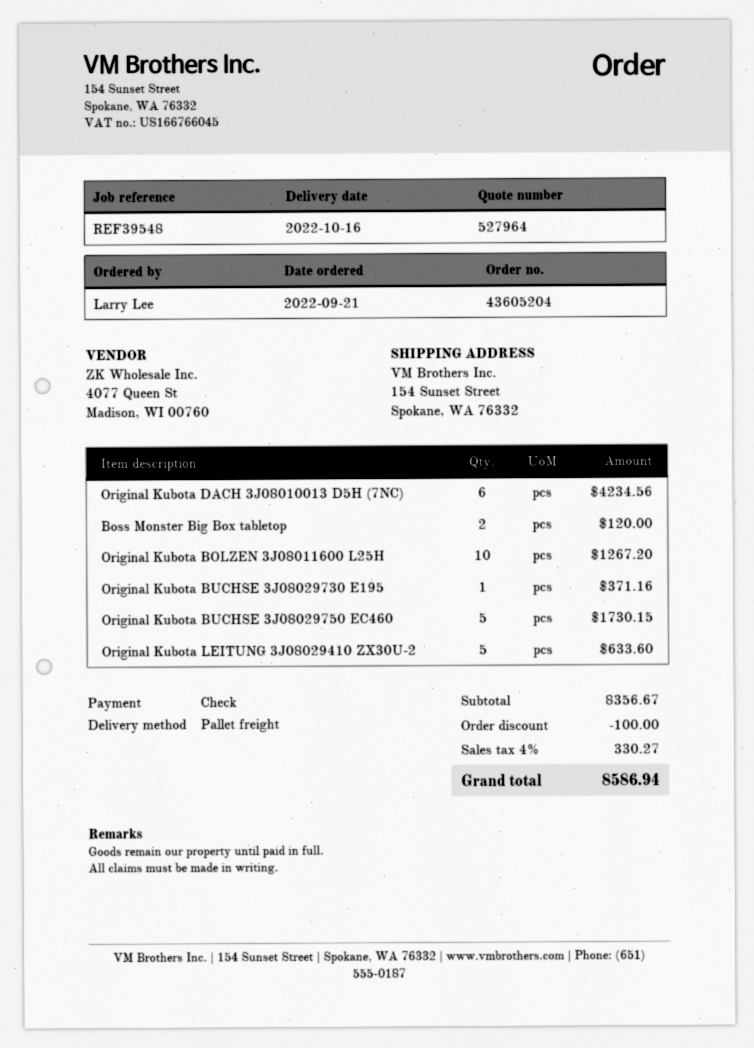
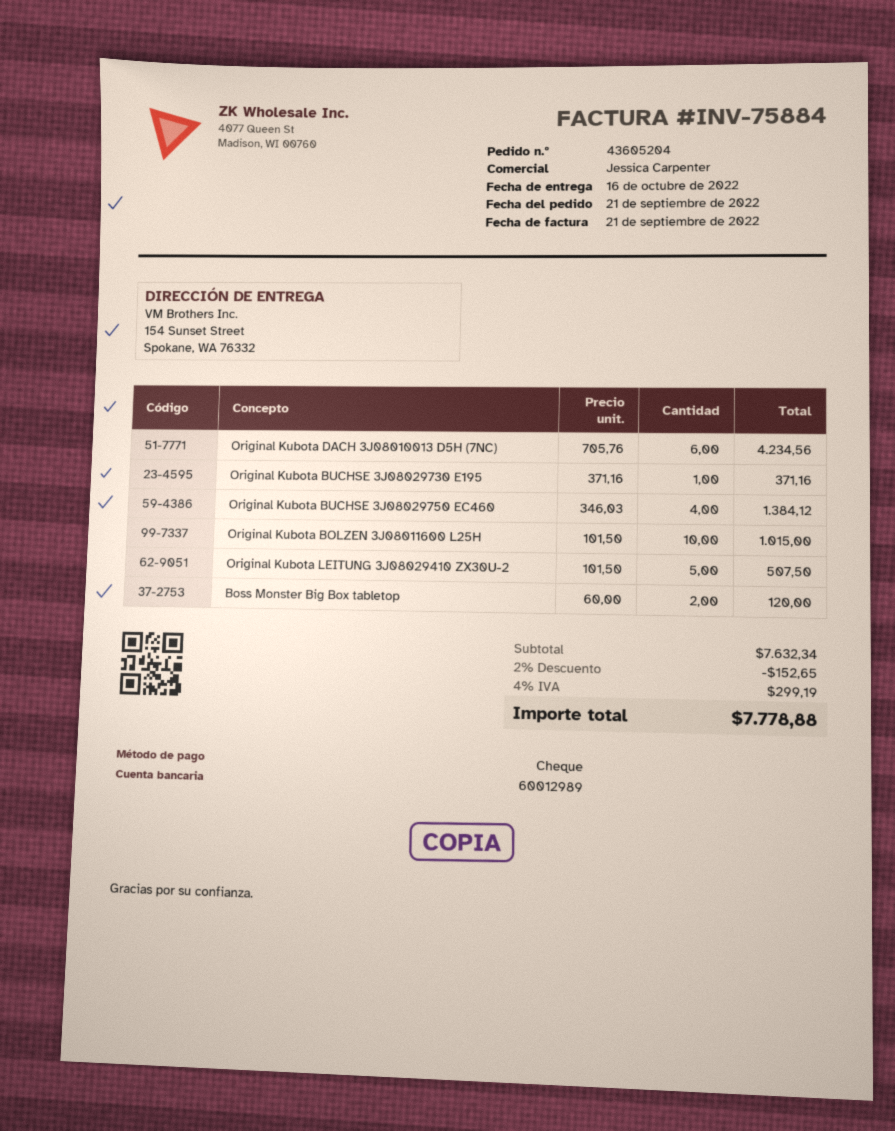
Original Kubota BOLZEN 3J08011600 L25H: 10 for 1267.20 -> 10 for 1015.00
Original Kubota BUCHSE 3J08029750 EC460: 5 for 1730.15 -> 4 for 1384.12
Original Kubota LEITUNG 3J08029410 ZX30U-2: 5 for 633.60 -> 5 for 507.50
subtotal: 8356.67 -> 7632.34
discount: 100.00 -> 152.65
tax: 4% = 330.27 -> 4% = 299.19
total: 8586.94 -> 7778.88

